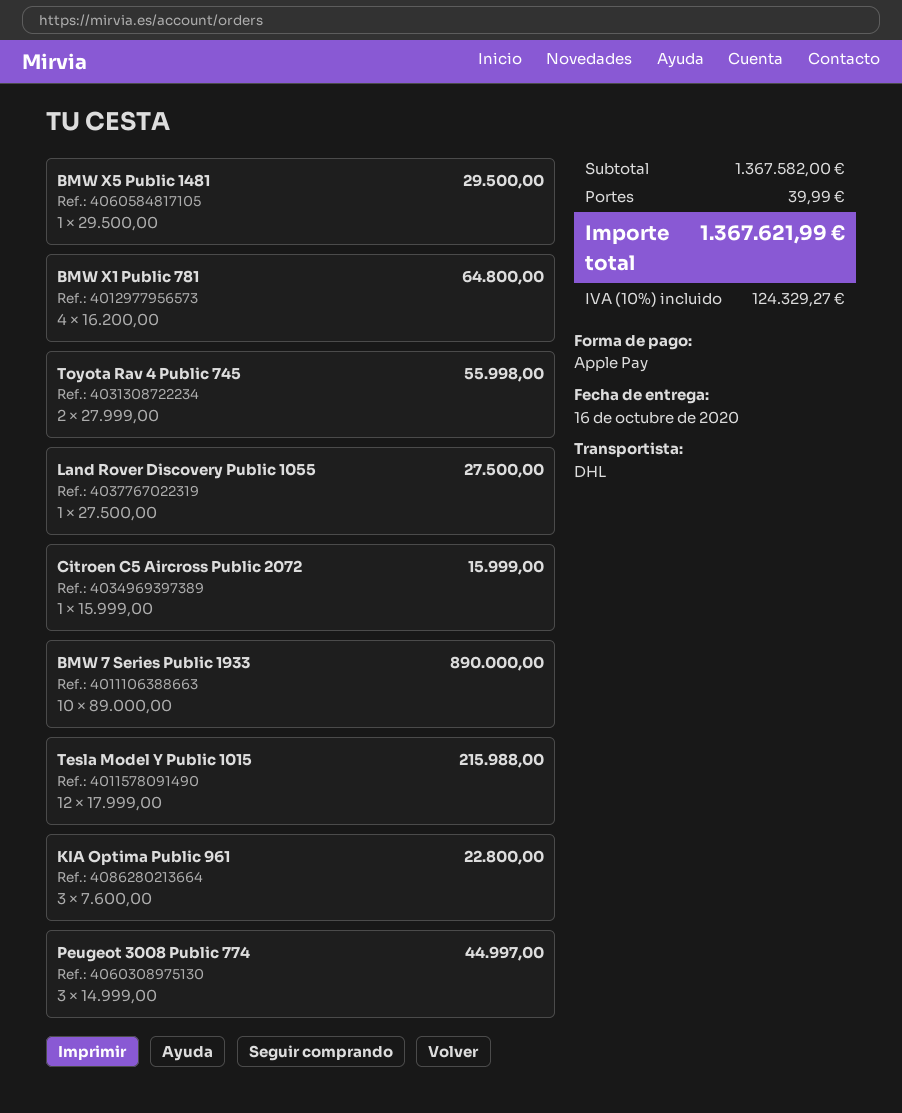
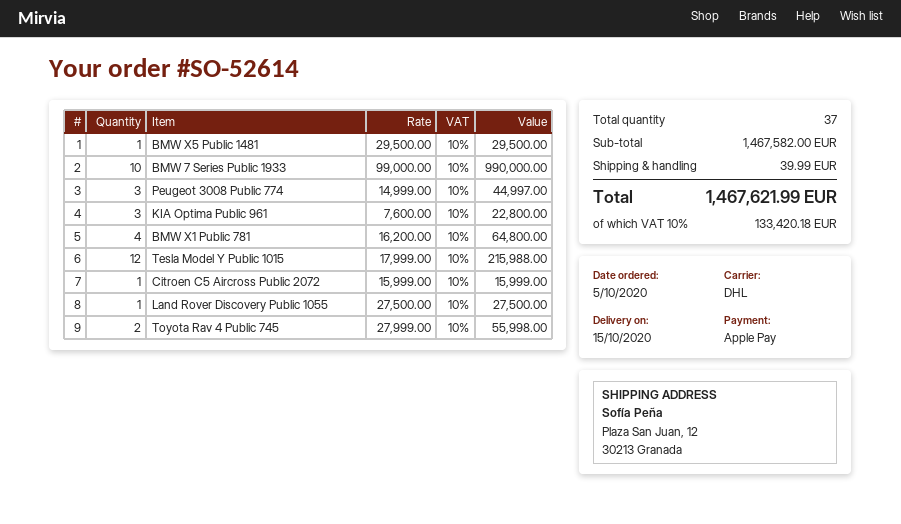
delivery date: 2020-10-16 -> 2020-10-15
BMW 7 Series Public 1933: 10 x 89000.00 = 890000.00 -> 10 x 99000.00 = 990000.00
subtotal: 1367582.00 -> 1467582.00
tax: 10% = 124329.27 -> 10% = 133420.18
total: 1367621.99 -> 1467621.99

